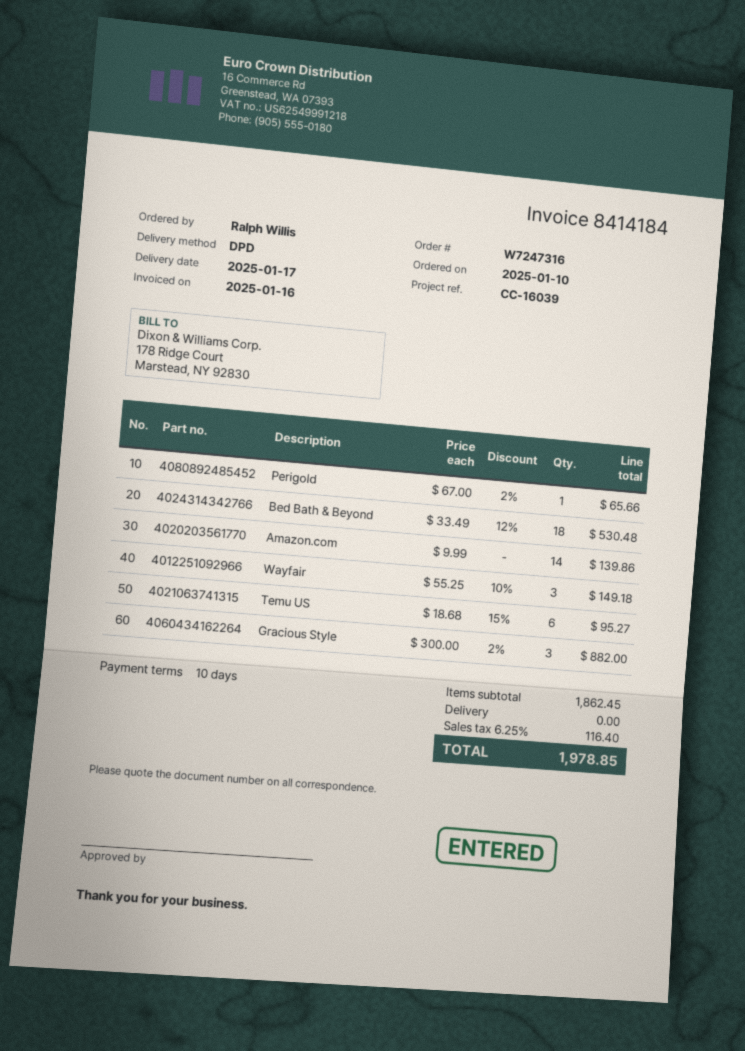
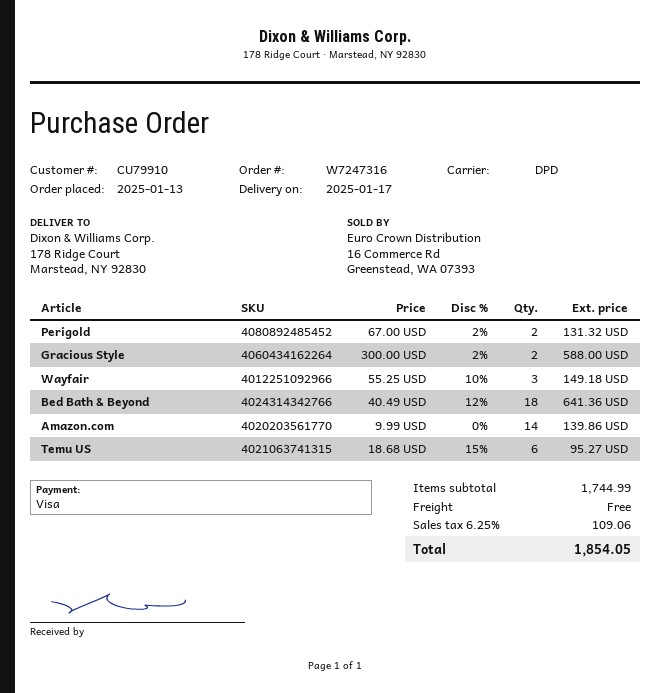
order date: 2025-01-10 -> 2025-01-13
Perigold: 1 x 67.00 - 2% = 65.66 -> 2 x 67.00 - 2% = 131.32
Bed Bath & Beyond: 18 x 33.49 - 12% = 530.48 -> 18 x 40.49 - 12% = 641.36
Gracious Style: 3 x 300.00 - 2% = 882.00 -> 2 x 300.00 - 2% = 588.00
subtotal: 1862.45 -> 1744.99
tax: 6.25% = 116.40 -> 6.25% = 109.06
total: 1978.85 -> 1854.05

